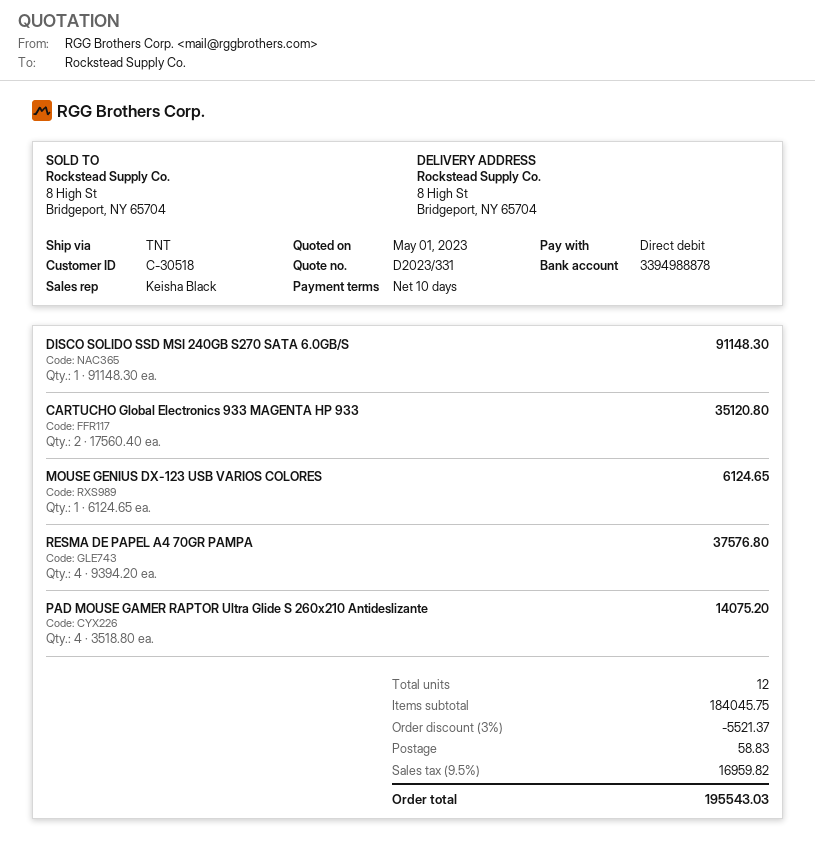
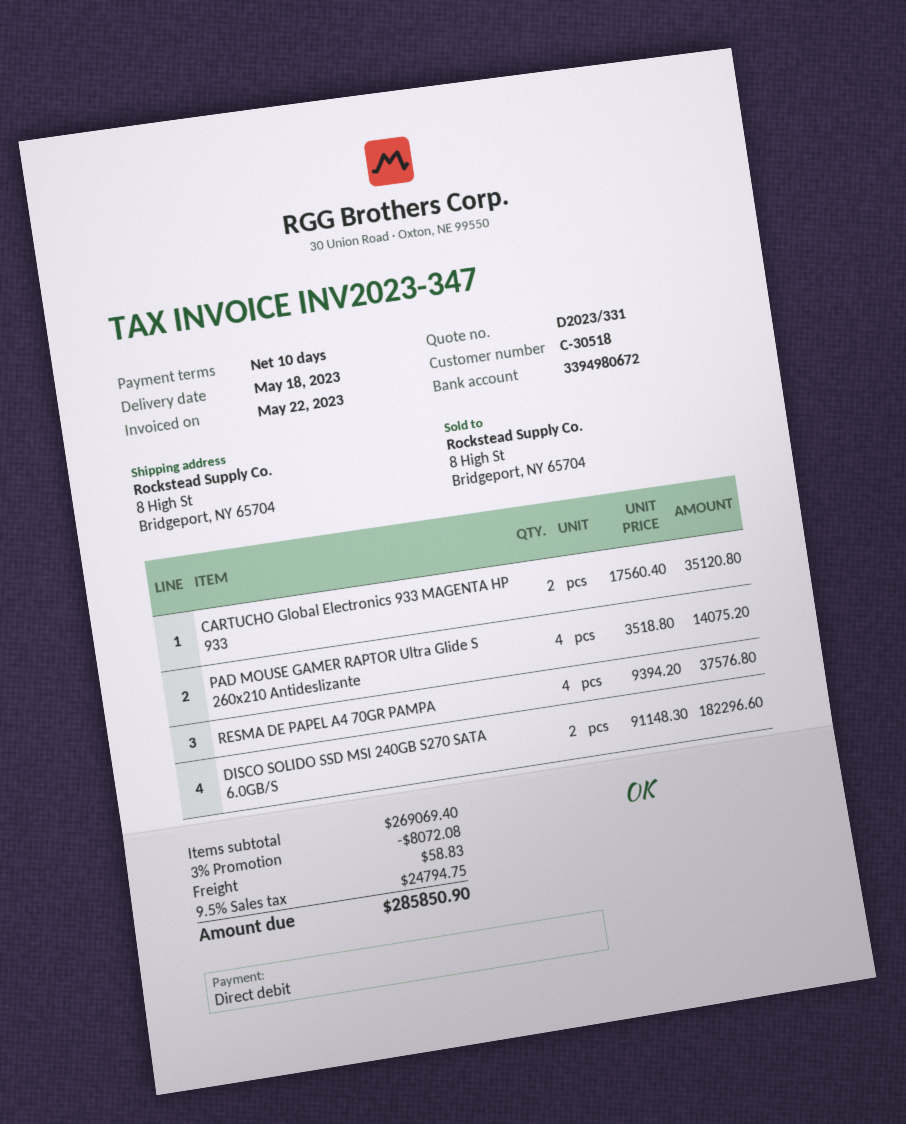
bank account: 3394988878 -> 3394980672
DISCO SOLIDO SSD MSI 240GB S270 SATA 6.0GB/S: 1 x 91148.30 = 91148.30 -> 2 x 91148.30 = 182296.60
MOUSE GENIUS DX-123 USB VARIOS COLORES: 1 x 6124.65 = 6124.65 -> none
subtotal: 184045.75 -> 269069.40
discount: 3% = 5521.37 -> 3% = 8072.08
tax: 9.5% = 16959.82 -> 9.5% = 24794.75
total: 195543.03 -> 285850.90

